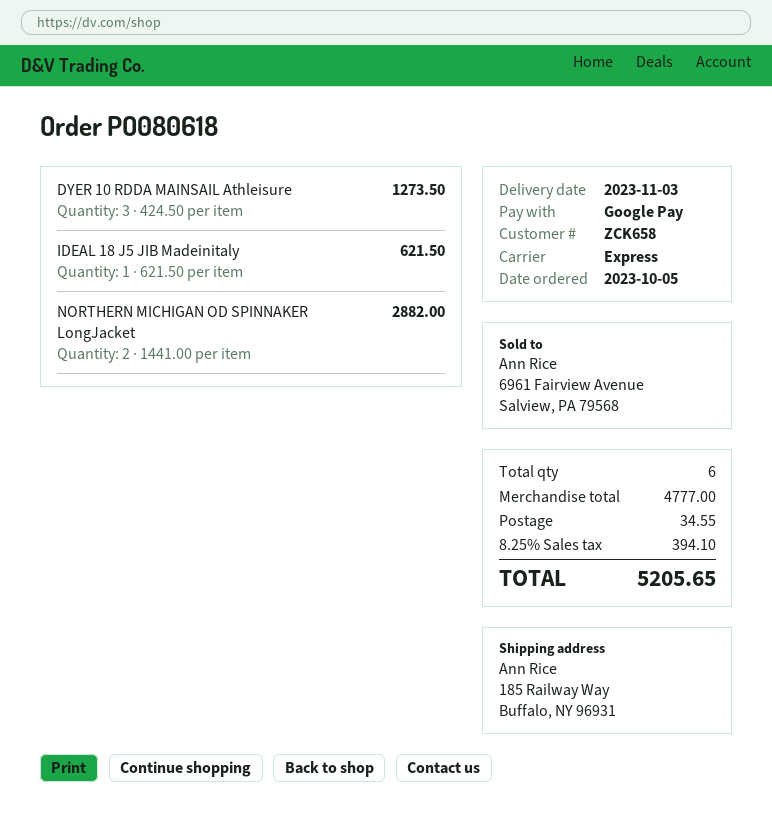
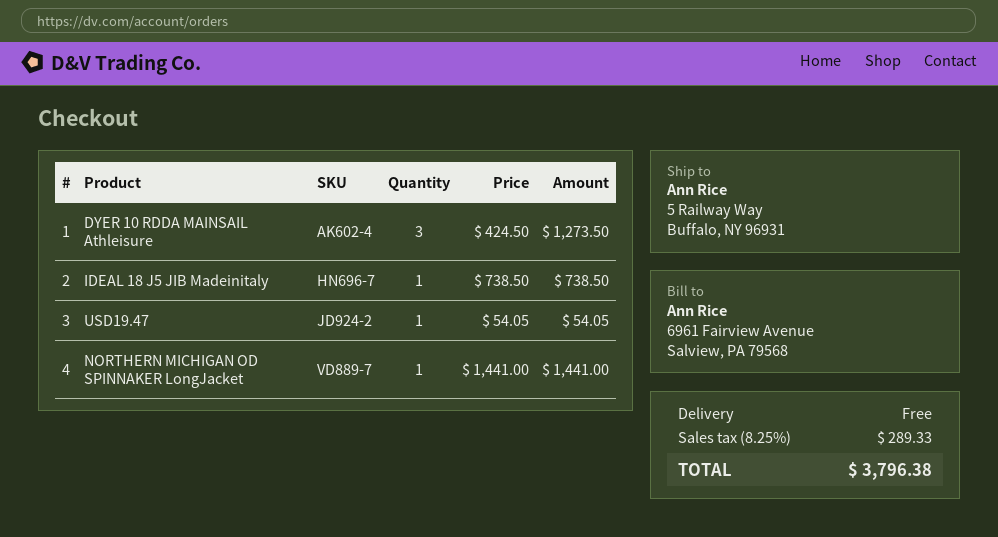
ship to: 185 Railway Way, Buffalo, NY 96931 -> 5 Railway Way, Buffalo, NY 96931
IDEAL 18 J5 JIB Madeinitaly: 1 x 621.50 = 621.50 -> 1 x 738.50 = 738.50
NORTHERN MICHIGAN OD SPINNAKER LongJacket: 2 x 1441.00 = 2882.00 -> 1 x 1441.00 = 1441.00
USD19.47: none -> 1 x 54.05 = 54.05
shipping: 34.55 -> 0.00
tax: 8.25% = 394.10 -> 8.25% = 289.33
total: 5205.65 -> 3796.38

